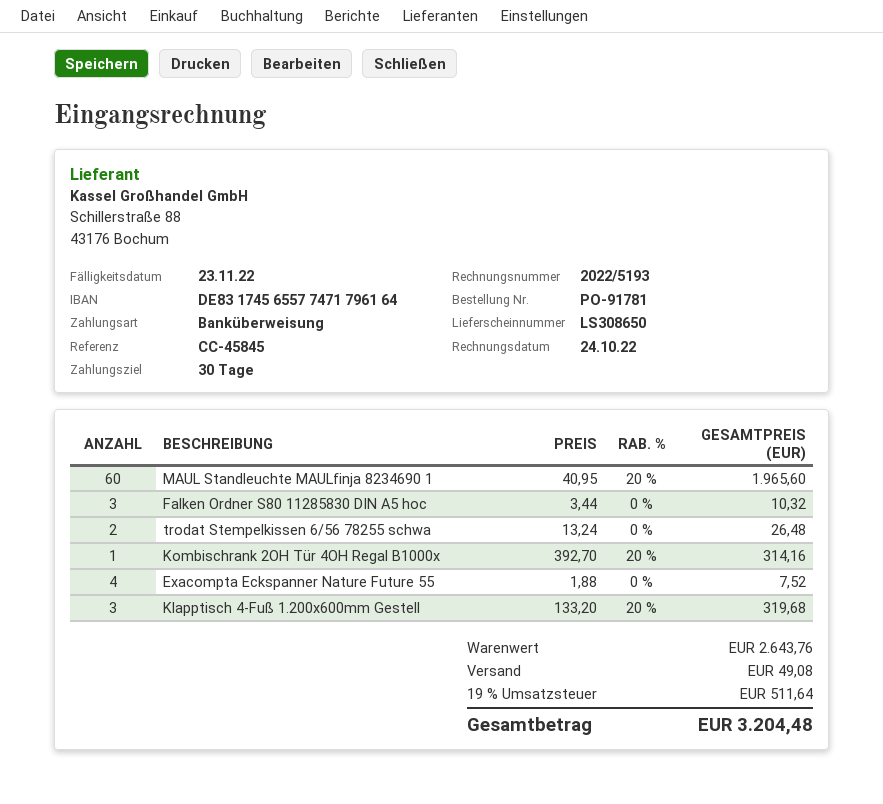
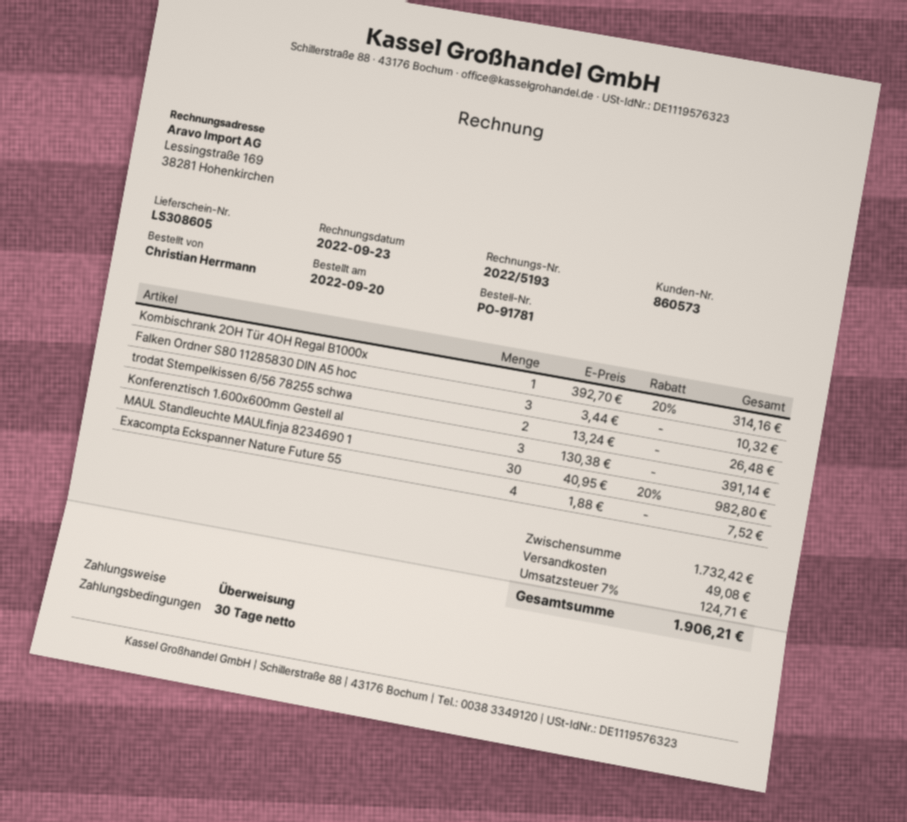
delivery note number: LS308650 -> LS308605
invoice date: 2022-10-24 -> 2022-09-23
MAUL Standleuchte MAULfinja 8234690 1: 60 x 40.95 - 20% = 1965.60 -> 30 x 40.95 - 20% = 982.80
Klapptisch 4-Fuß 1.200x600mm Gestell: 3 x 133.20 - 20% = 319.68 -> none
Konferenztisch 1.600x600mm Gestell al: none -> 3 x 130.38 = 391.14
subtotal: 2643.76 -> 1732.42
tax: 19% = 511.64 -> 7% = 124.71
total: 3204.48 -> 1906.21

